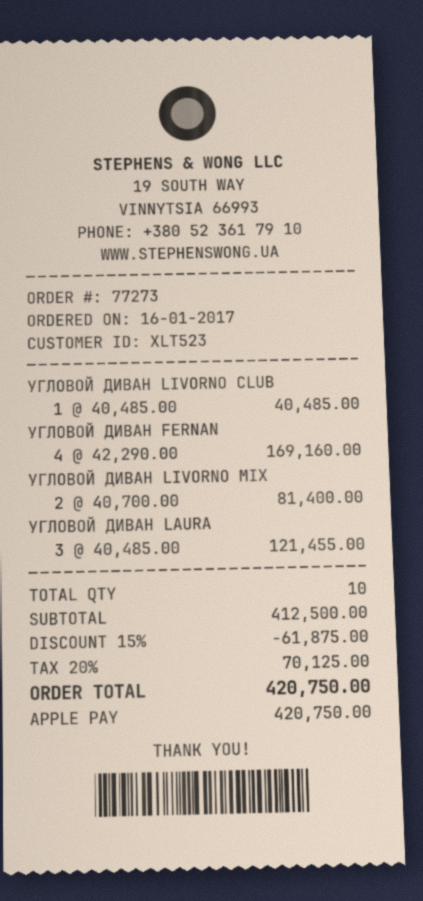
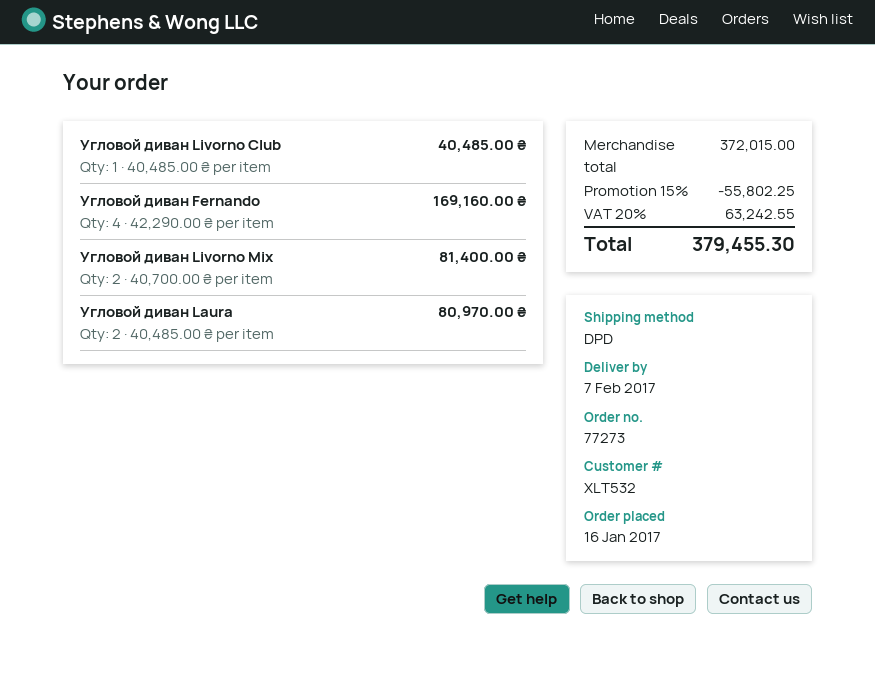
customer number: XLT523 -> XLT532
УГЛОВОЙ ДИВАН LAURA: 3 x 40485.00 = 121455.00 -> 2 x 40485.00 = 80970.00
subtotal: 412500.00 -> 372015.00
discount: 15% = 61875.00 -> 15% = 55802.25
tax: 20% = 70125.00 -> 20% = 63242.55
total: 420750.00 -> 379455.30

